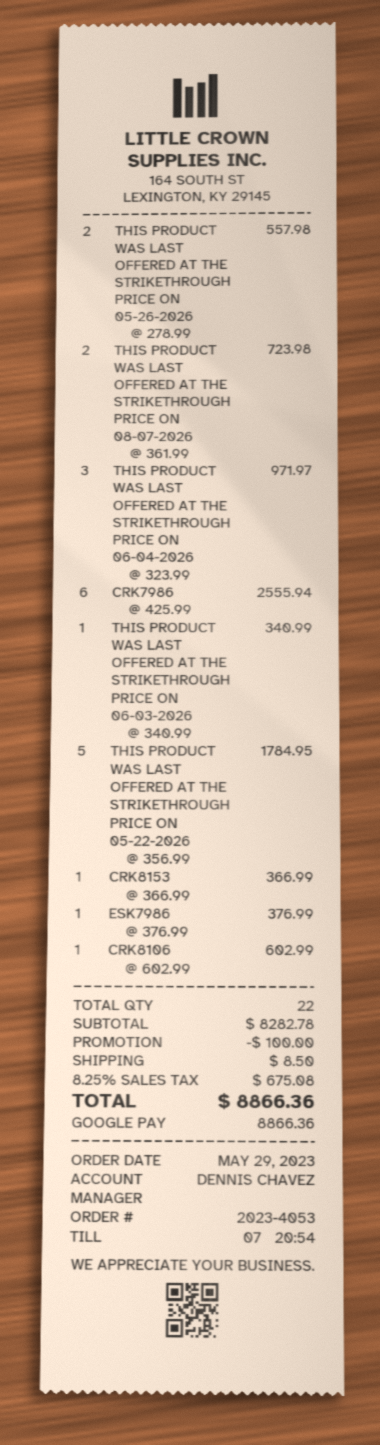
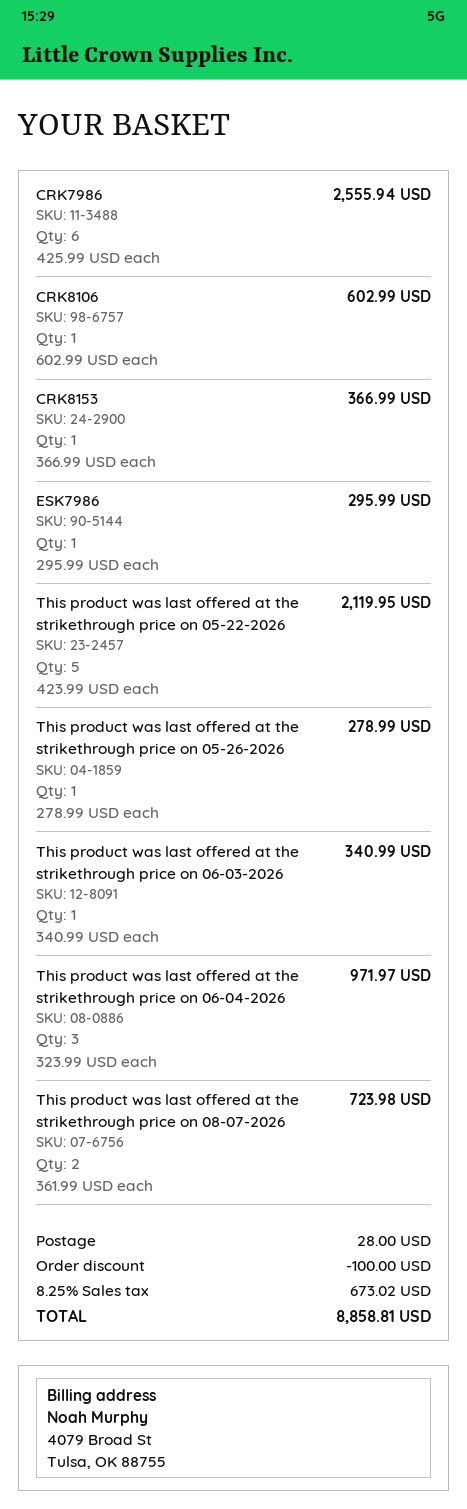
THIS PRODUCT WAS LAST OFFERED AT THE STRIKETHROUGH PRICE ON 05-26-2026: 2 x 278.99 = 557.98 -> 1 x 278.99 = 278.99
THIS PRODUCT WAS LAST OFFERED AT THE STRIKETHROUGH PRICE ON 05-22-2026: 5 x 356.99 = 1784.95 -> 5 x 423.99 = 2119.95
ESK7986: 1 x 376.99 = 376.99 -> 1 x 295.99 = 295.99
shipping: 8.50 -> 28.00
tax: 8.25% = 675.08 -> 8.25% = 673.02
total: 8866.36 -> 8858.81

